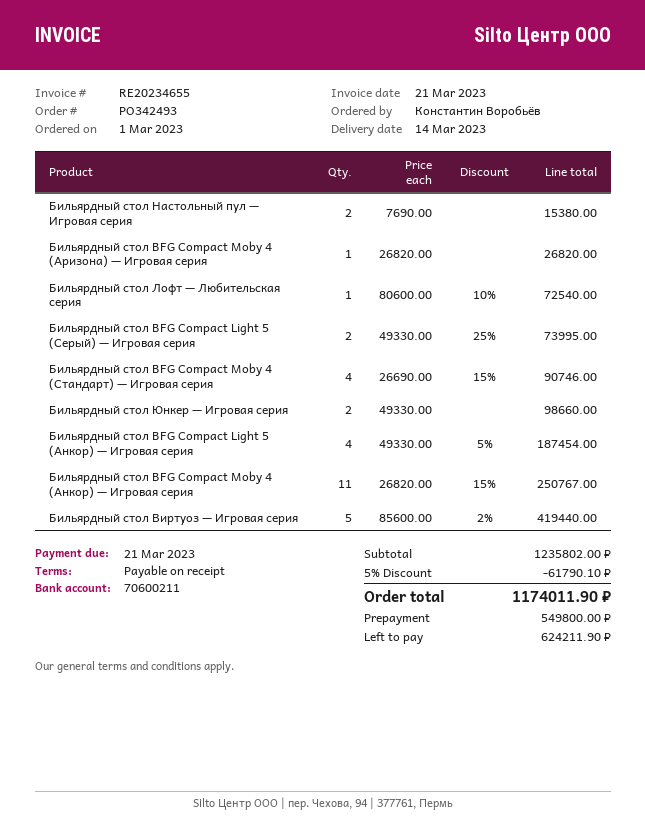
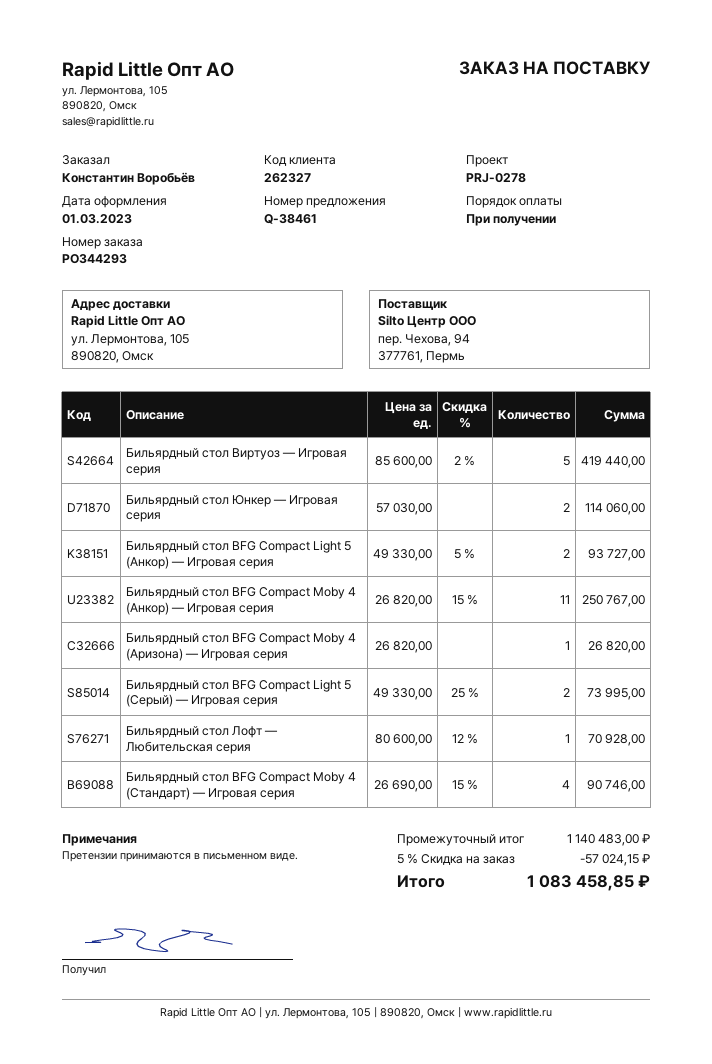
order number: PO342493 -> PO344293
Бильярдный стол Настольный пул — Игровая серия: 2 x 7690.00 = 15380.00 -> none
Бильярдный стол Лофт — Любительская серия: 1 x 80600.00 - 10% = 72540.00 -> 1 x 80600.00 - 12% = 70928.00
Бильярдный стол Юнкер — Игровая серия: 2 x 49330.00 = 98660.00 -> 2 x 57030.00 = 114060.00
Бильярдный стол BFG Compact Light 5 (Анкор) — Игровая серия: 4 x 49330.00 - 5% = 187454.00 -> 2 x 49330.00 - 5% = 93727.00
subtotal: 1235802.00 -> 1140483.00
discount: 5% = 61790.10 -> 5% = 57024.15
total: 1174011.90 -> 1083458.85

